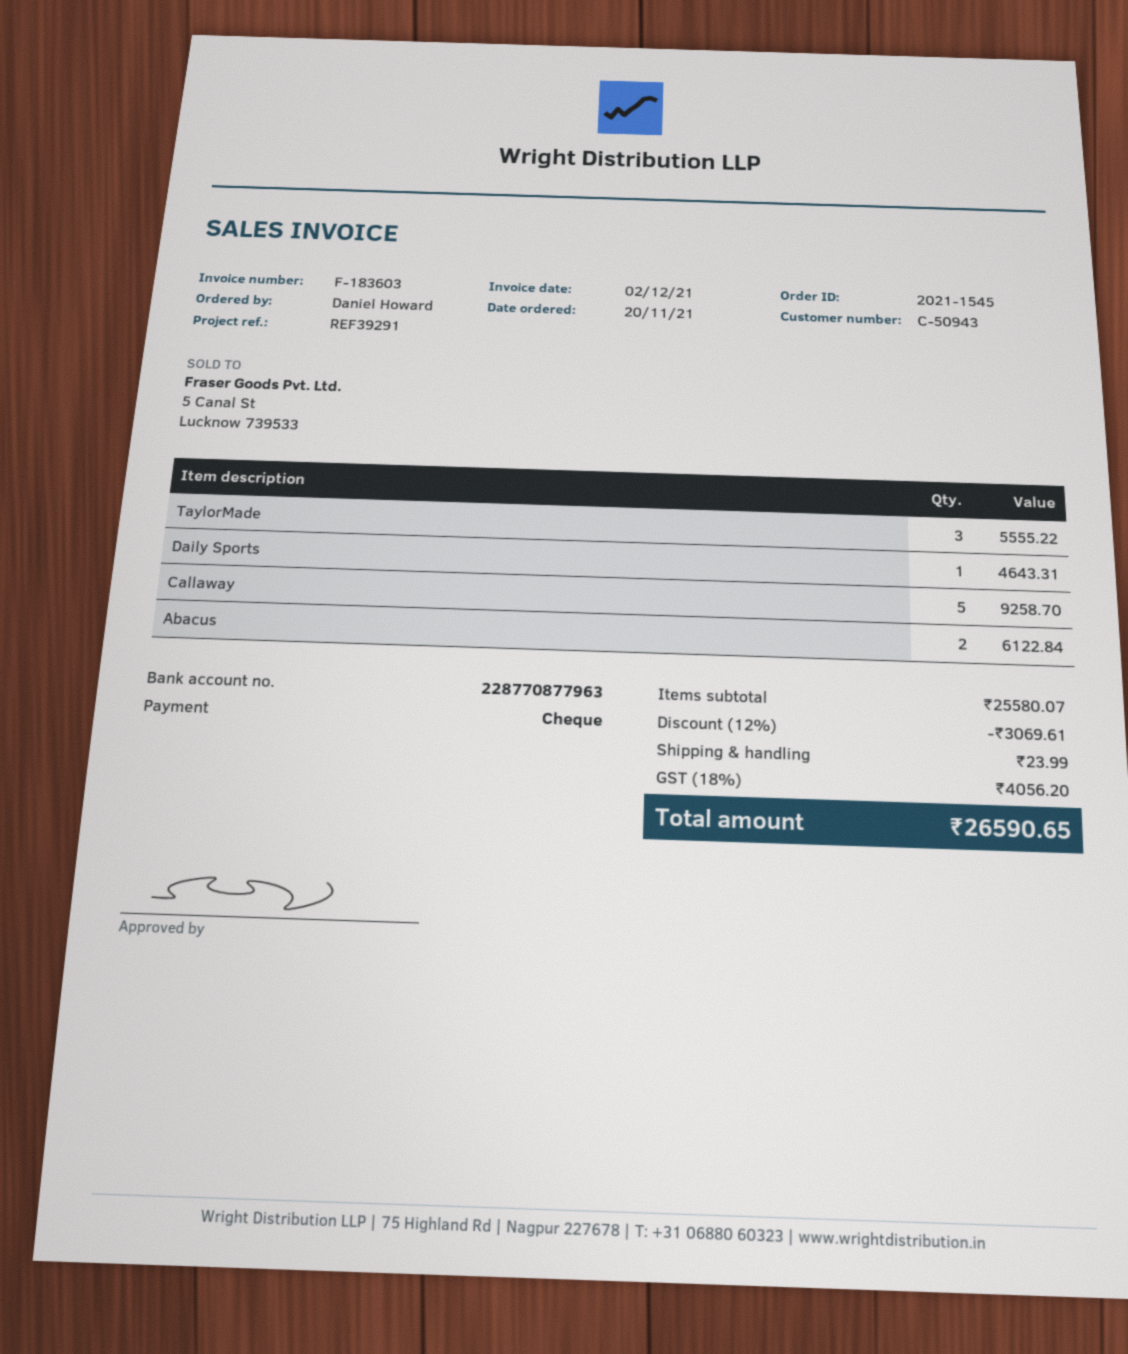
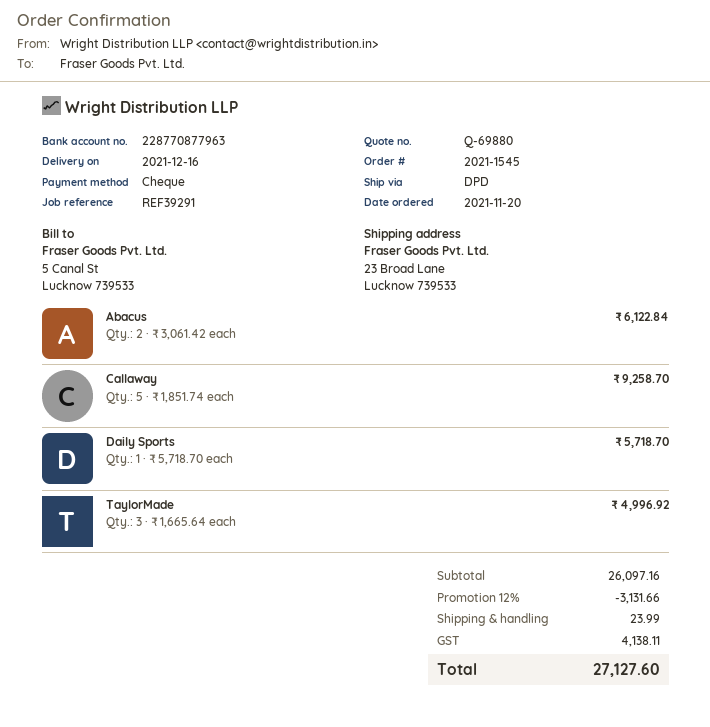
TaylorMade: 3 for 5555.22 -> 3 for 4996.92
Daily Sports: 1 for 4643.31 -> 1 for 5718.70
subtotal: 25580.07 -> 26097.16
discount: 12% = 3069.61 -> 12% = 3131.66
tax: 4056.20 -> 4138.11
total: 26590.65 -> 27127.60

